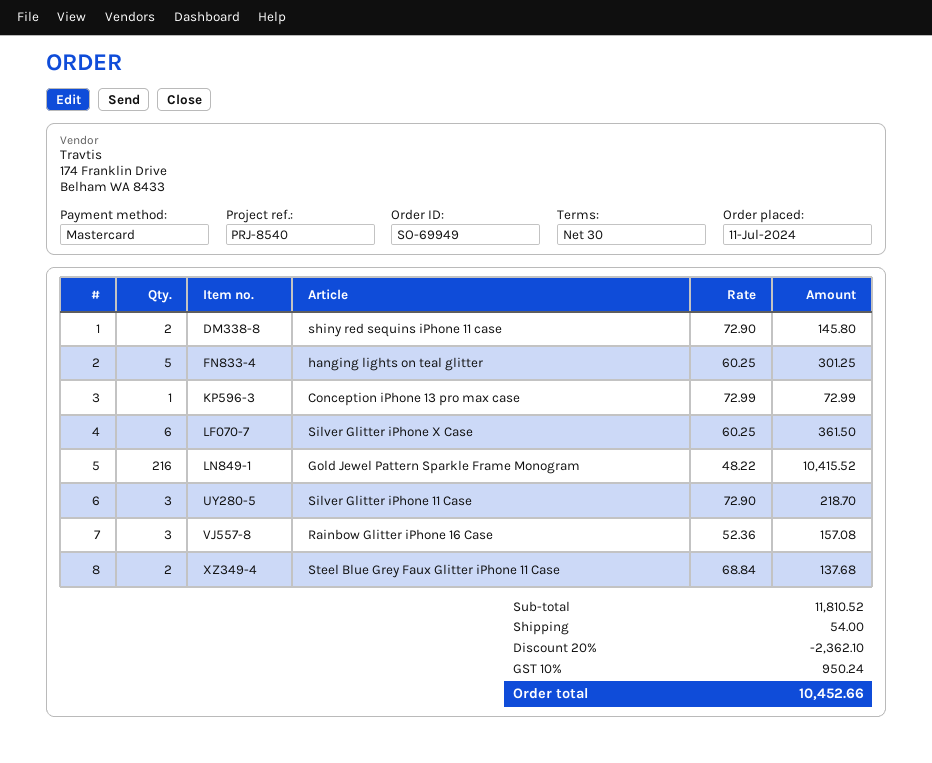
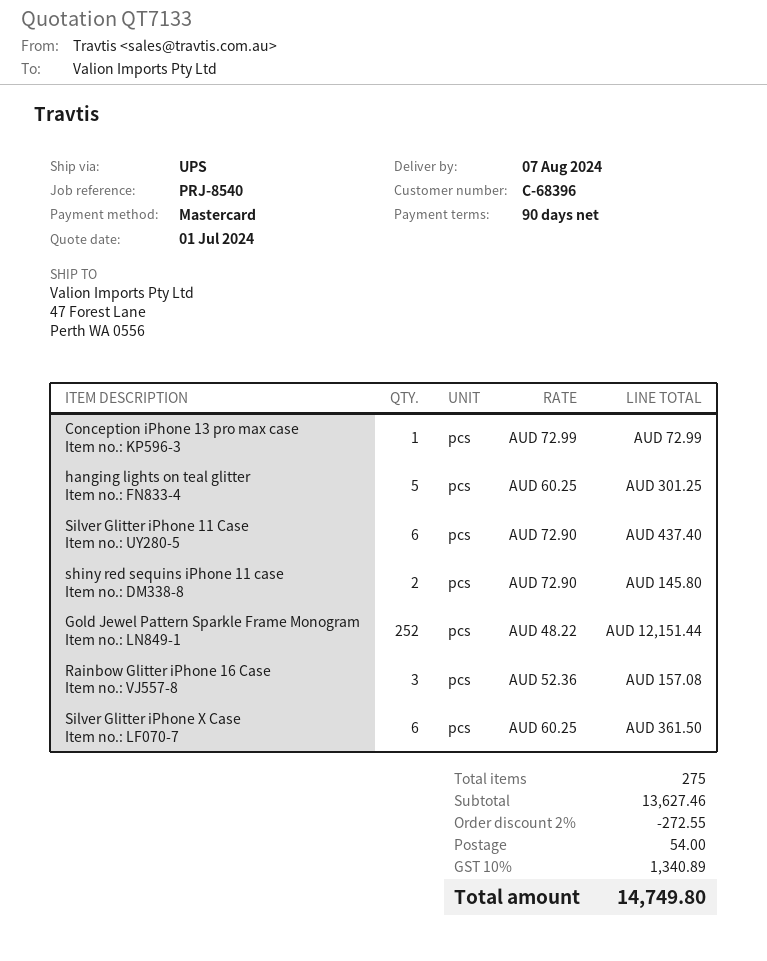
payment terms: 30 days -> 90 days
Gold Jewel Pattern Sparkle Frame Monogram: 216 x 48.22 = 10415.52 -> 252 x 48.22 = 12151.44
Silver Glitter iPhone 11 Case: 3 x 72.90 = 218.70 -> 6 x 72.90 = 437.40
Steel Blue Grey Faux Glitter iPhone 11 Case: 2 x 68.84 = 137.68 -> none
subtotal: 11810.52 -> 13627.46
discount: 20% = 2362.10 -> 2% = 272.55
tax: 10% = 950.24 -> 10% = 1340.89
total: 10452.66 -> 14749.80

